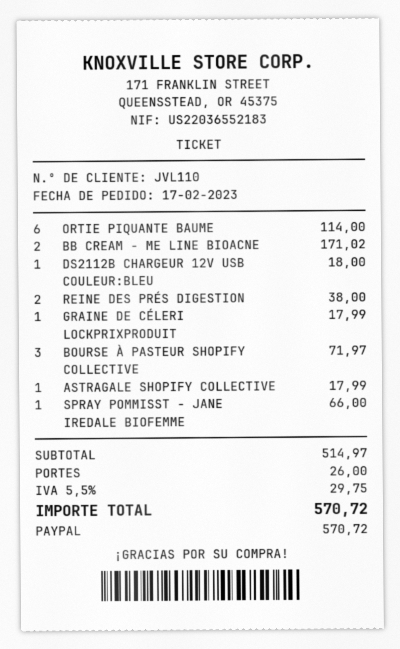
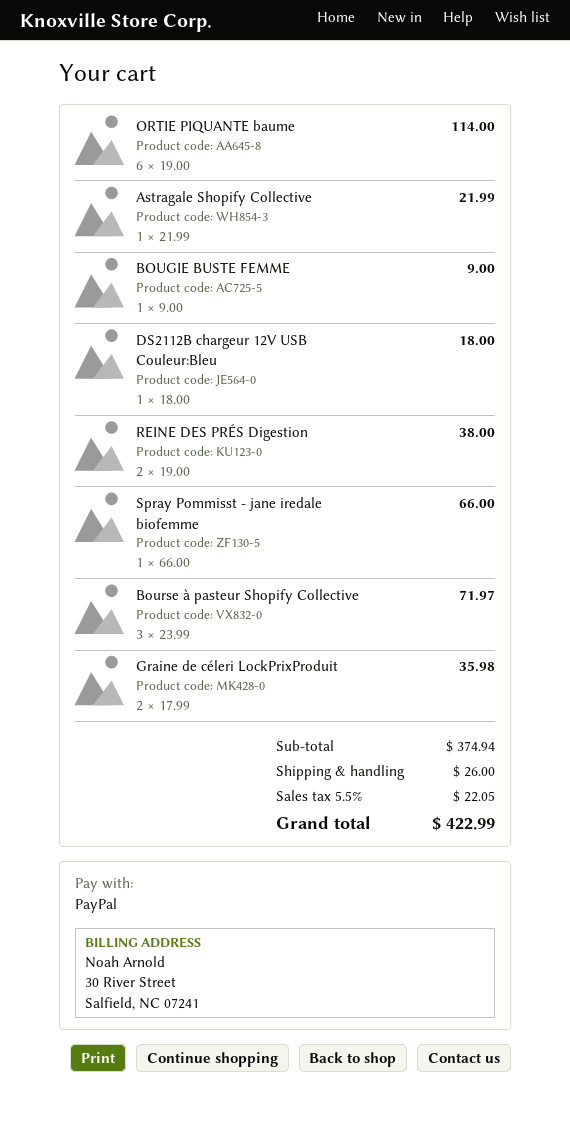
BB CREAM - ME LINE BIOACNE: 2 for 171.02 -> none
GRAINE DE CÉLERI LOCKPRIXPRODUIT: 1 for 17.99 -> 2 for 35.98
ASTRAGALE SHOPIFY COLLECTIVE: 1 for 17.99 -> 1 for 21.99
BOUGIE BUSTE FEMME: none -> 1 for 9.00
subtotal: 514.97 -> 374.94
tax: 5.5% = 29.75 -> 5.5% = 22.05
total: 570.72 -> 422.99

